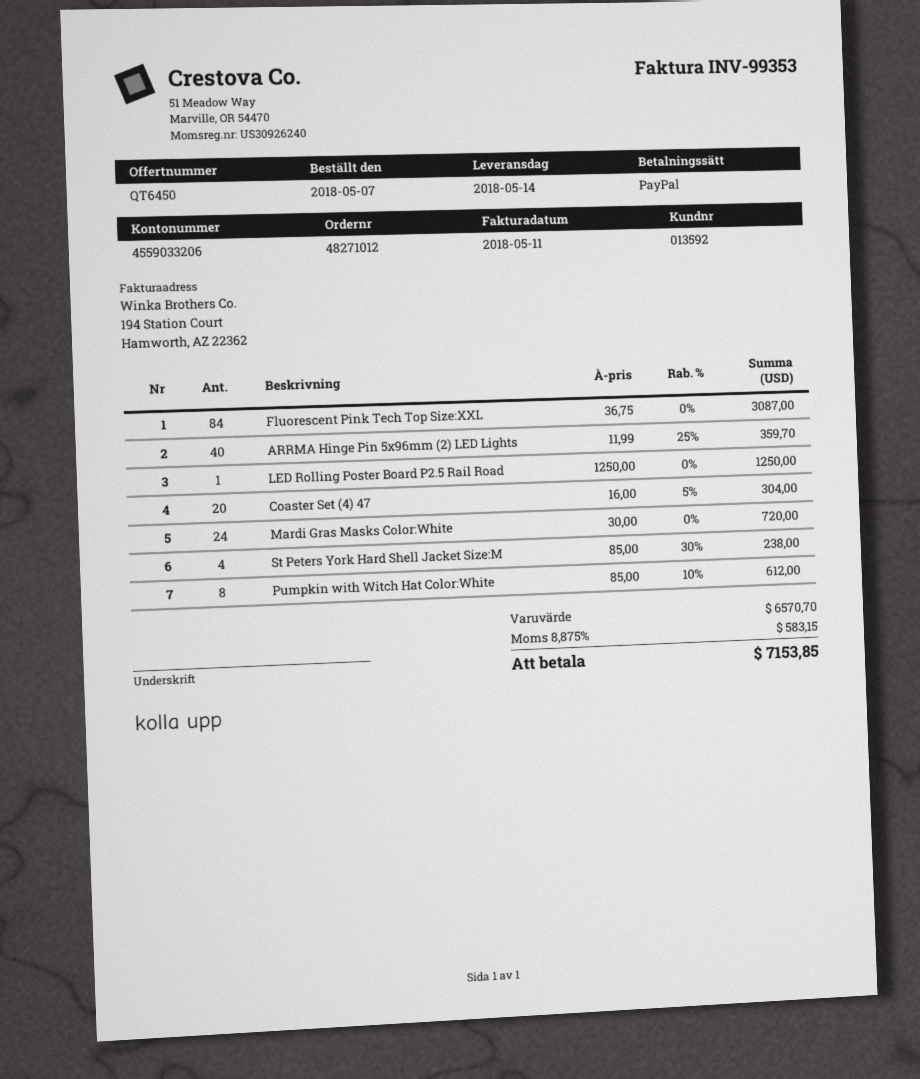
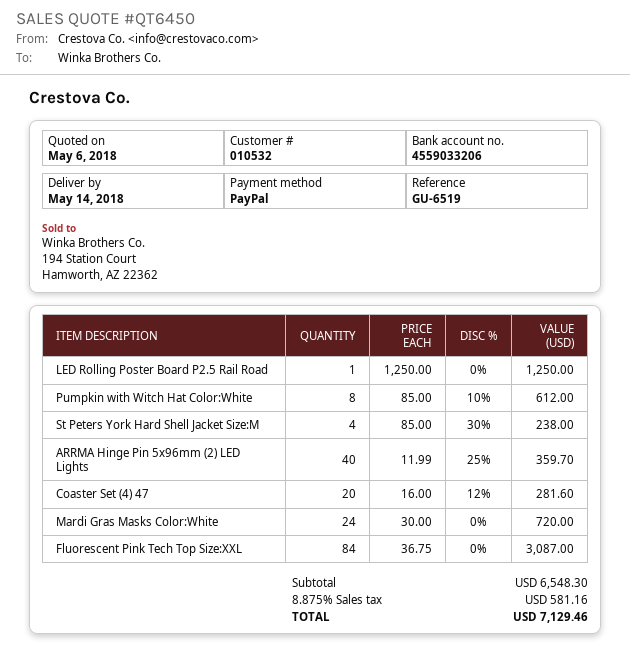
customer number: 013592 -> 010532
Coaster Set (4) 47: 20 x 16.00 - 5% = 304.00 -> 20 x 16.00 - 12% = 281.60
subtotal: 6570.70 -> 6548.30
tax: 8.875% = 583.15 -> 8.875% = 581.16
total: 7153.85 -> 7129.46

